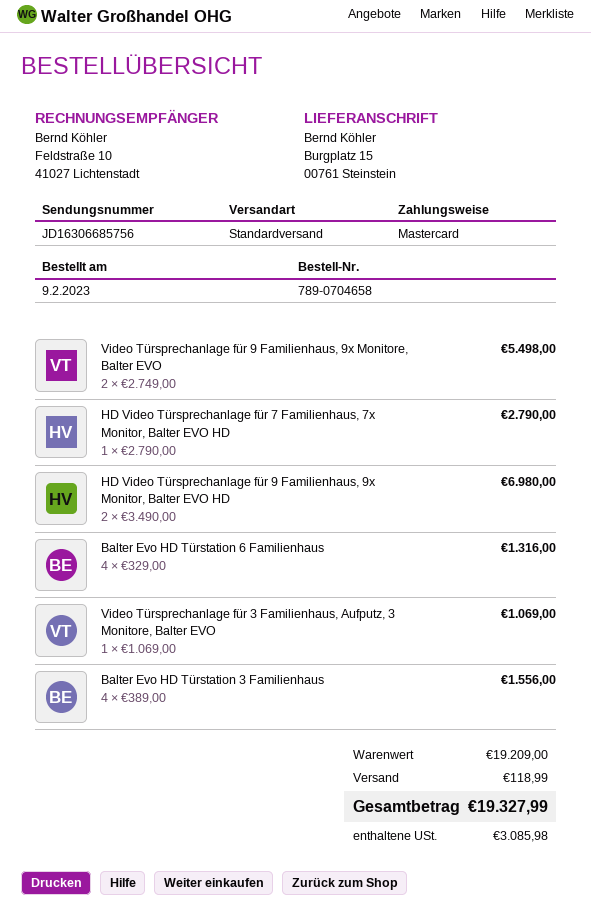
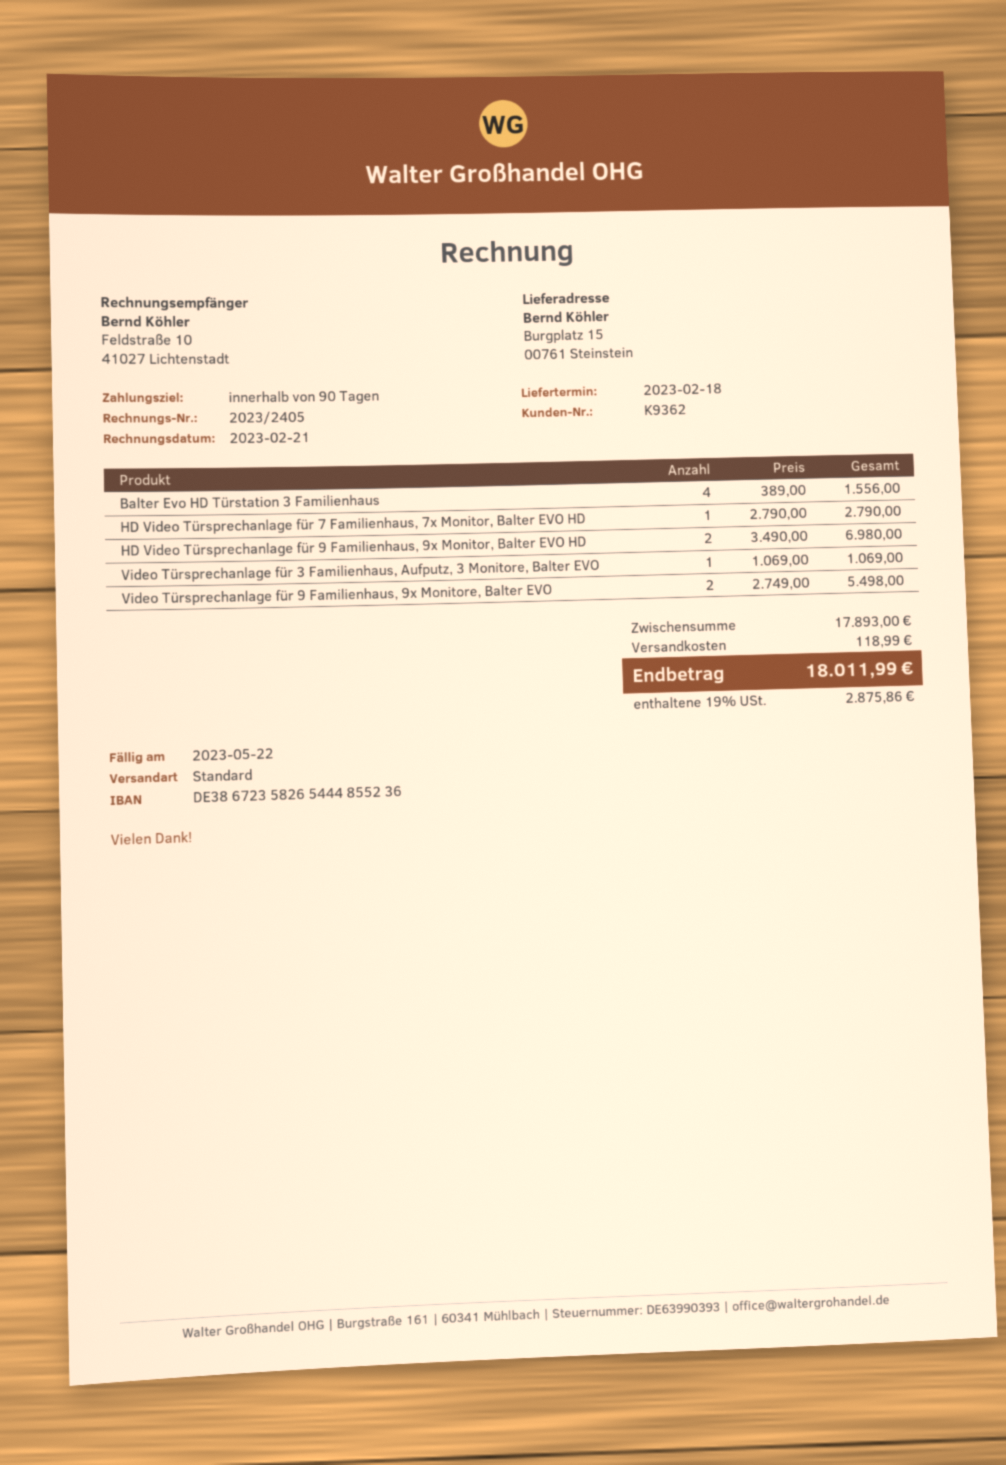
Balter Evo HD Türstation 6 Familienhaus: 4 x 329.00 = 1316.00 -> none
subtotal: 19209.00 -> 17893.00
tax: 3085.98 -> 2875.86
total: 19327.99 -> 18011.99

